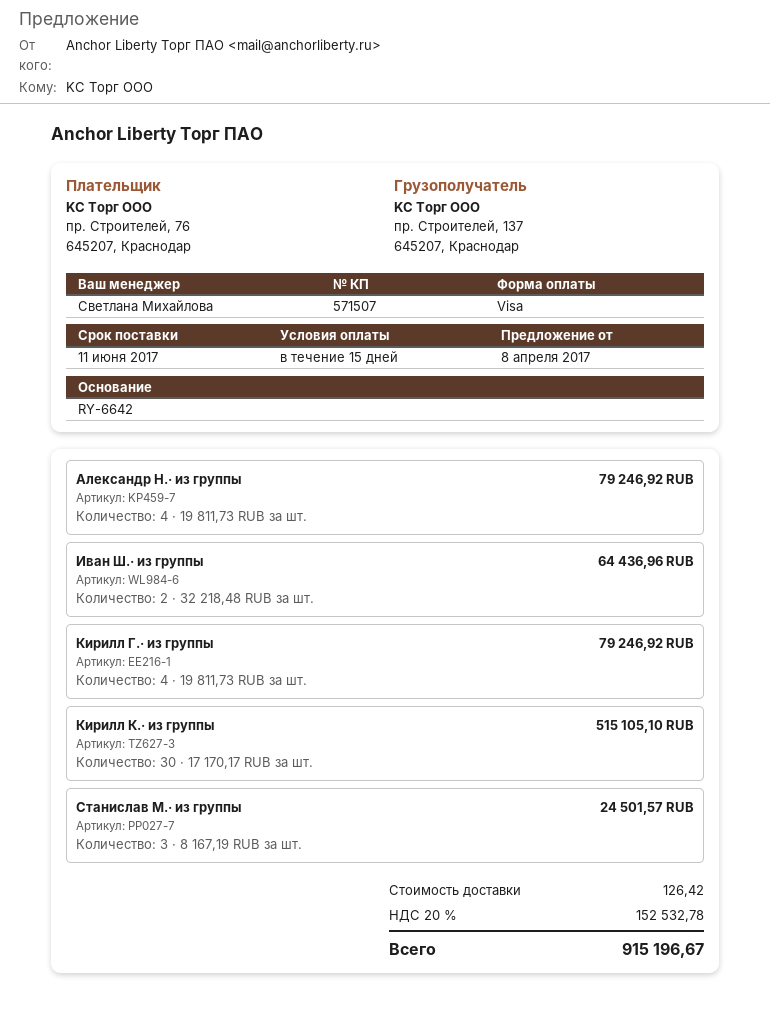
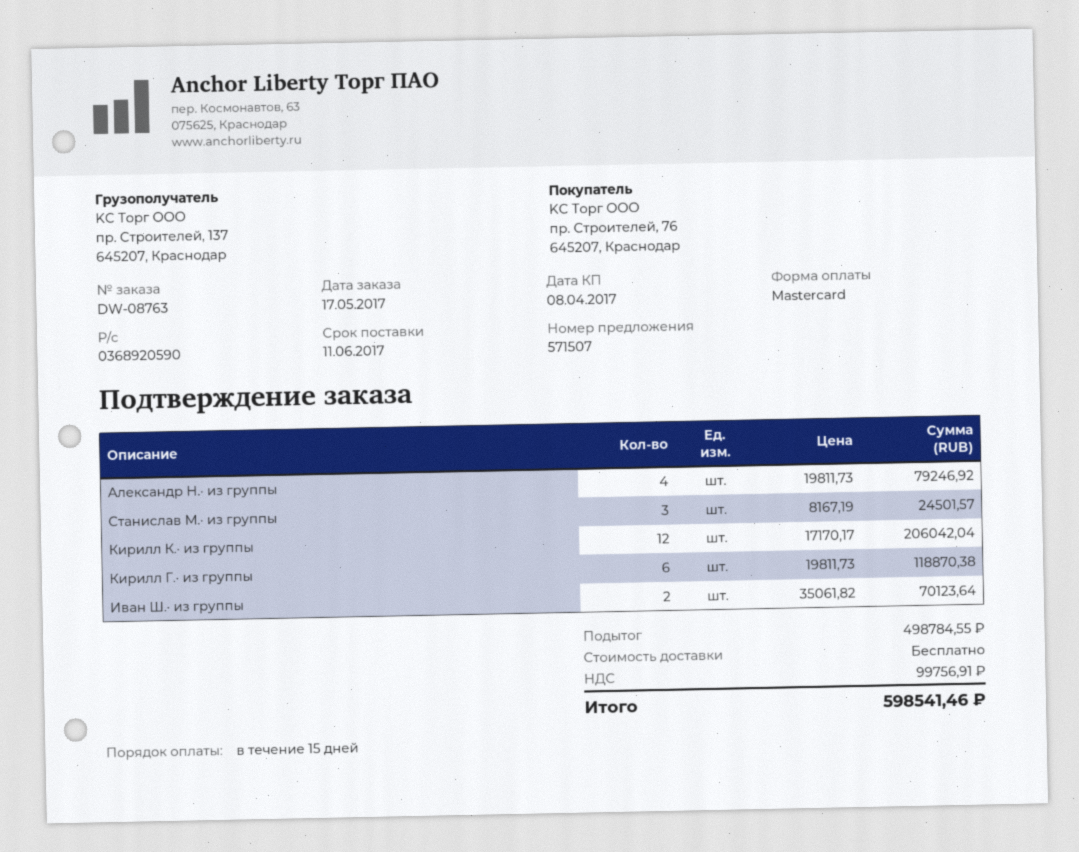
payment method: Visa -> Mastercard
Иван Ш.· из группы: 2 x 32218.48 = 64436.96 -> 2 x 35061.82 = 70123.64
Кирилл Г.· из группы: 4 x 19811.73 = 79246.92 -> 6 x 19811.73 = 118870.38
Кирилл К.· из группы: 30 x 17170.17 = 515105.10 -> 12 x 17170.17 = 206042.04
shipping: 126.42 -> 0.00
tax: 152532.78 -> 99756.91
total: 915196.67 -> 598541.46

